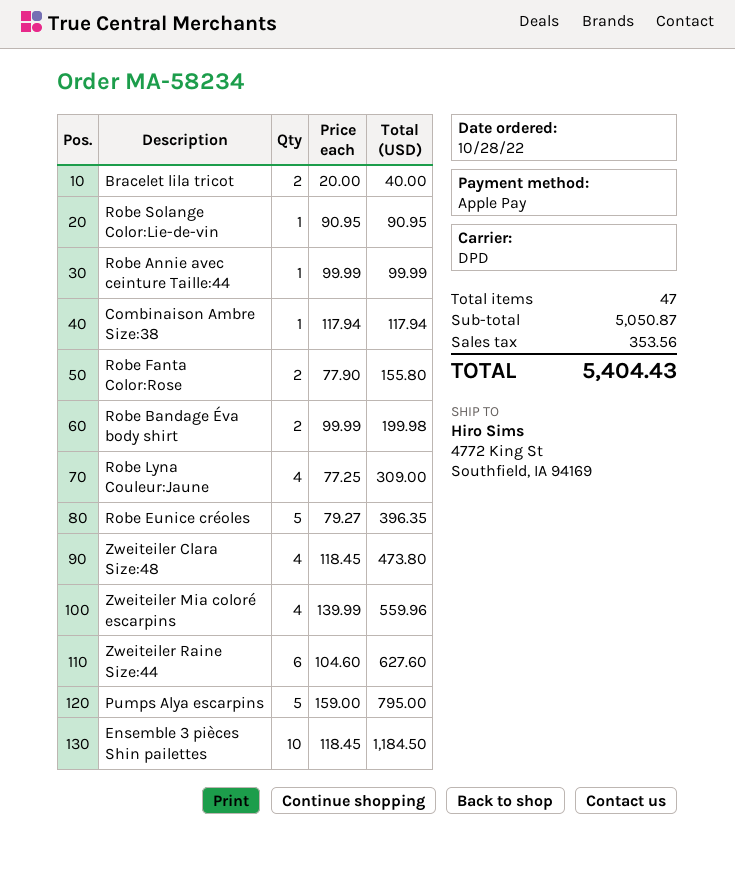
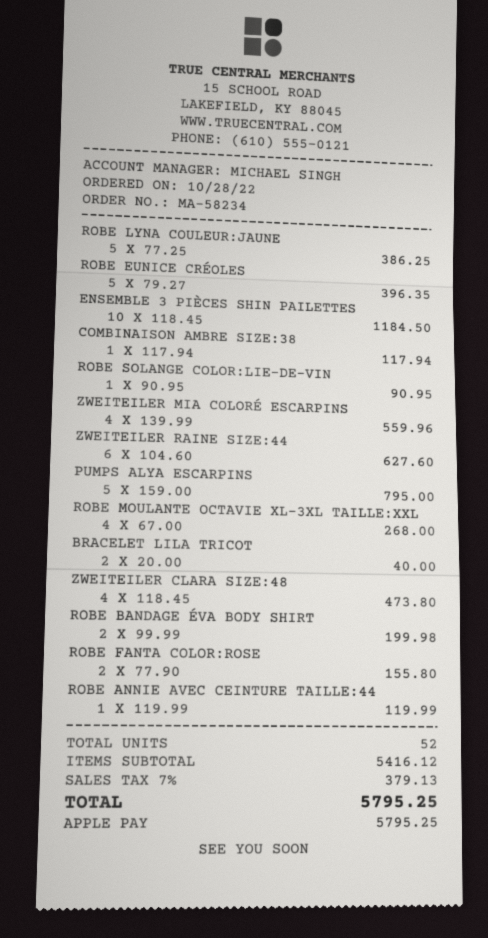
Robe Annie avec ceinture Taille:44: 1 x 99.99 = 99.99 -> 1 x 119.99 = 119.99
Robe Lyna Couleur:Jaune: 4 x 77.25 = 309.00 -> 5 x 77.25 = 386.25
ROBE MOULANTE OCTAVIE XL-3XL TAILLE:XXL: none -> 4 x 67.00 = 268.00
total quantity: 47 -> 52
subtotal: 5050.87 -> 5416.12
tax: 353.56 -> 379.13
total: 5404.43 -> 5795.25

